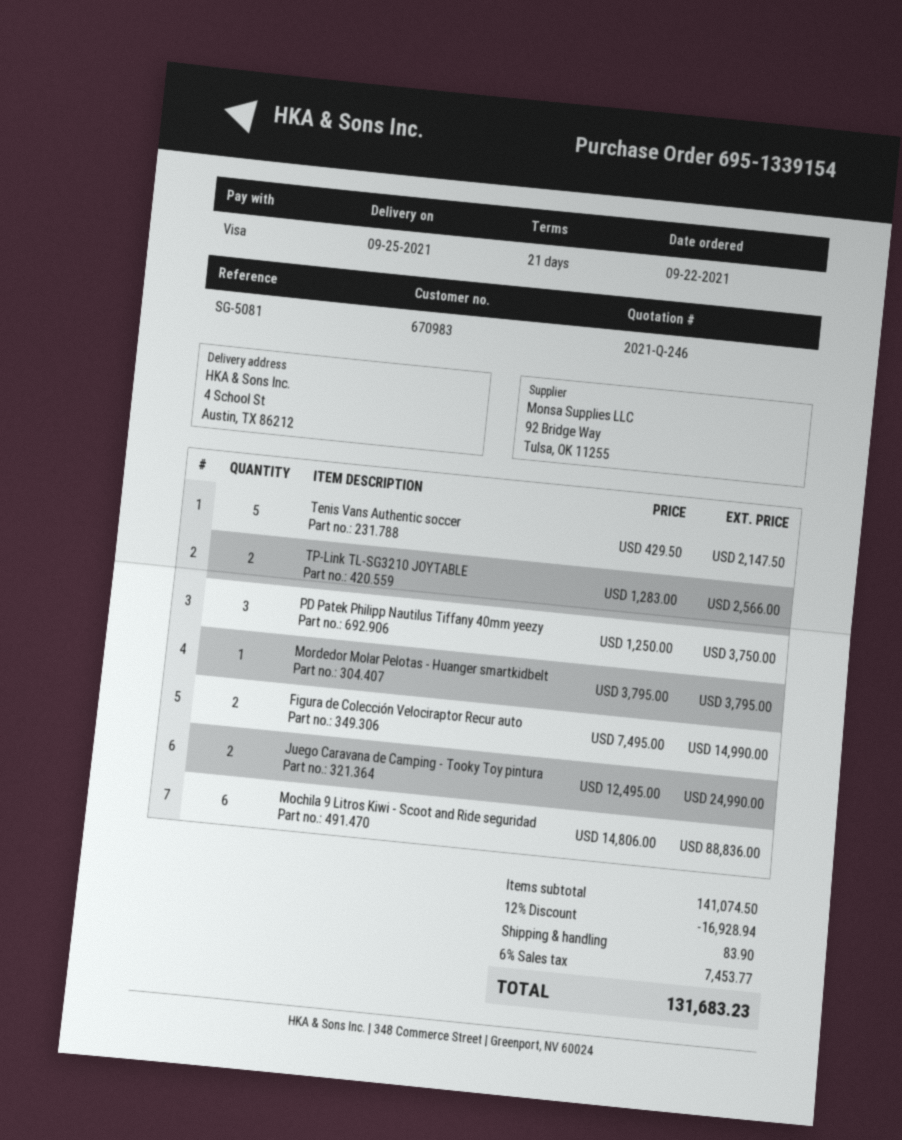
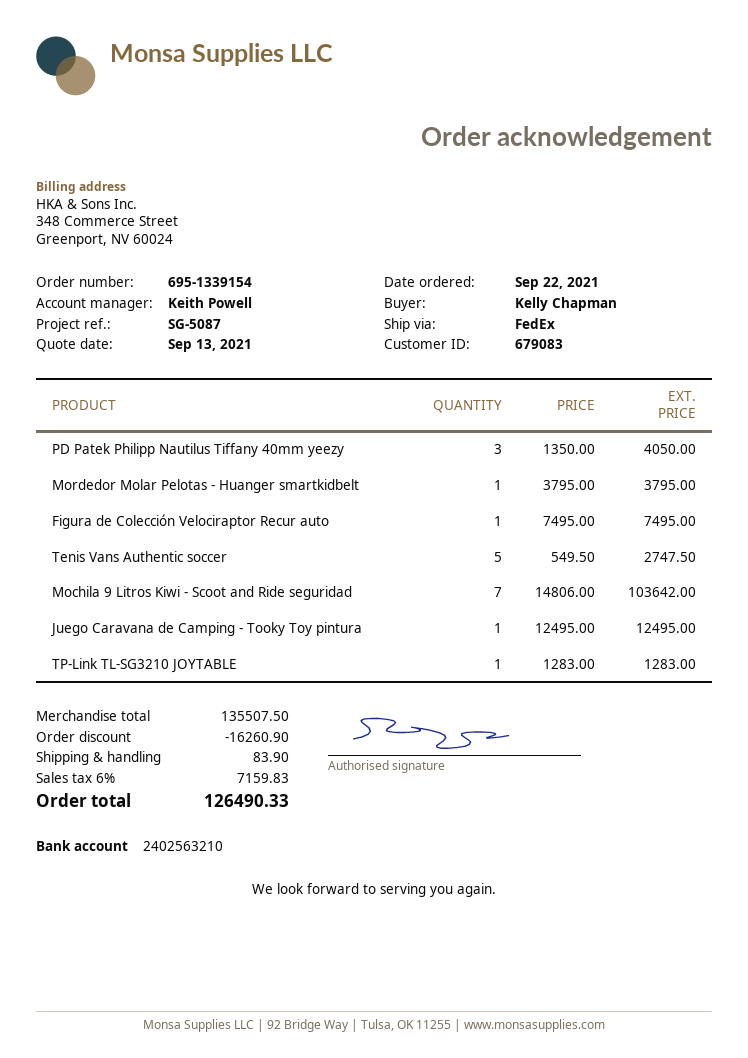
customer number: 670983 -> 679083
reference: SG-5081 -> SG-5087
Tenis Vans Authentic soccer: 5 x 429.50 = 2147.50 -> 5 x 549.50 = 2747.50
TP-Link TL-SG3210 JOYTABLE: 2 x 1283.00 = 2566.00 -> 1 x 1283.00 = 1283.00
PD Patek Philipp Nautilus Tiffany 40mm yeezy: 3 x 1250.00 = 3750.00 -> 3 x 1350.00 = 4050.00
Figura de Colección Velociraptor Recur auto: 2 x 7495.00 = 14990.00 -> 1 x 7495.00 = 7495.00
Juego Caravana de Camping - Tooky Toy pintura: 2 x 12495.00 = 24990.00 -> 1 x 12495.00 = 12495.00
Mochila 9 Litros Kiwi - Scoot and Ride seguridad: 6 x 14806.00 = 88836.00 -> 7 x 14806.00 = 103642.00
subtotal: 141074.50 -> 135507.50
discount: 16928.94 -> 16260.90
tax: 6% = 7453.77 -> 6% = 7159.83
total: 131683.23 -> 126490.33

